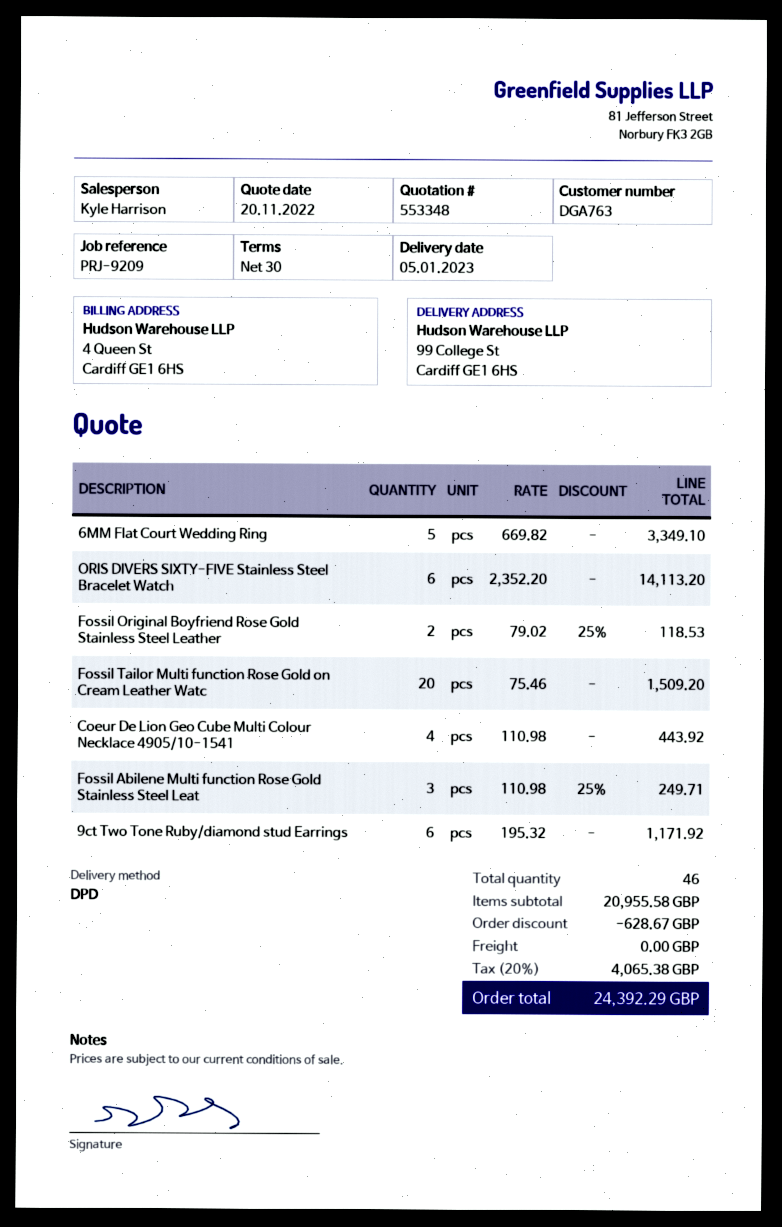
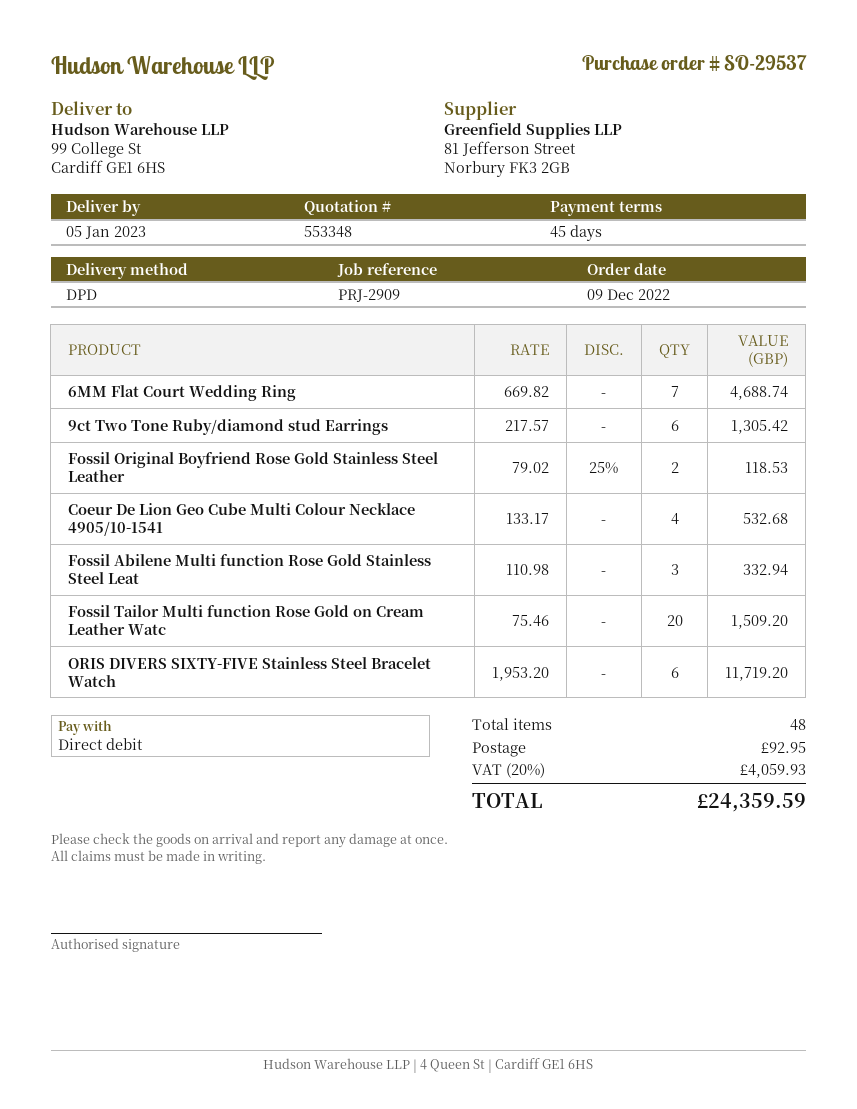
payment terms: 30 days -> 45 days
reference: PRJ-9209 -> PRJ-2909
6MM Flat Court Wedding Ring: 5 x 669.82 = 3349.10 -> 7 x 669.82 = 4688.74
ORIS DIVERS SIXTY-FIVE Stainless Steel Bracelet Watch: 6 x 2352.20 = 14113.20 -> 6 x 1953.20 = 11719.20
Coeur De Lion Geo Cube Multi Colour Necklace 4905/10-1541: 4 x 110.98 = 443.92 -> 4 x 133.17 = 532.68
Fossil Abilene Multi function Rose Gold Stainless Steel Leat: 3 x 110.98 - 25% = 249.71 -> 3 x 110.98 = 332.94
9ct Two Tone Ruby/diamond stud Earrings: 6 x 195.32 = 1171.92 -> 6 x 217.57 = 1305.42
total quantity: 46 -> 48
discount: 628.67 -> none
shipping: 0.00 -> 92.95
tax: 20% = 4065.38 -> 20% = 4059.93
total: 24392.29 -> 24359.59

